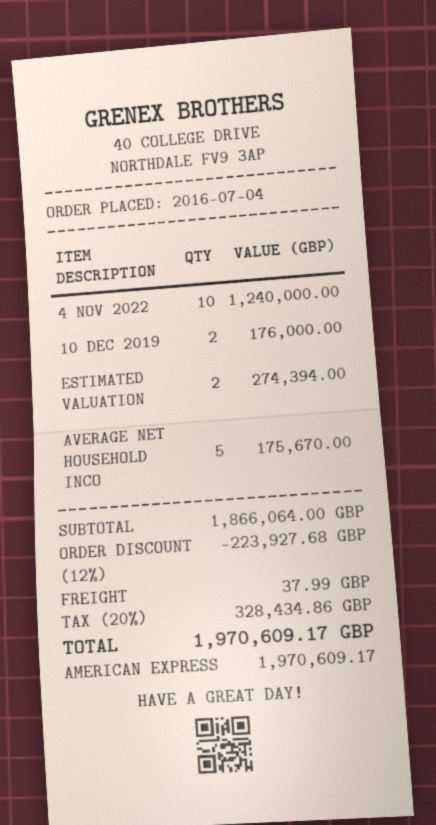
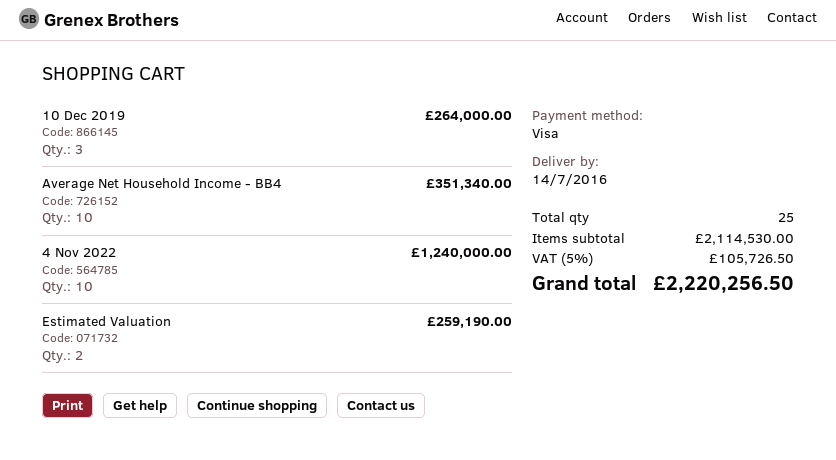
payment method: American Express -> Visa
10 DEC 2019: 2 for 176000.00 -> 3 for 264000.00
ESTIMATED VALUATION: 2 for 274394.00 -> 2 for 259190.00
AVERAGE NET HOUSEHOLD INCO: 5 for 175670.00 -> 10 for 351340.00
subtotal: 1866064.00 -> 2114530.00
discount: 12% = 223927.68 -> none
shipping: 37.99 -> none
tax: 20% = 328434.86 -> 5% = 105726.50
total: 1970609.17 -> 2220256.50

